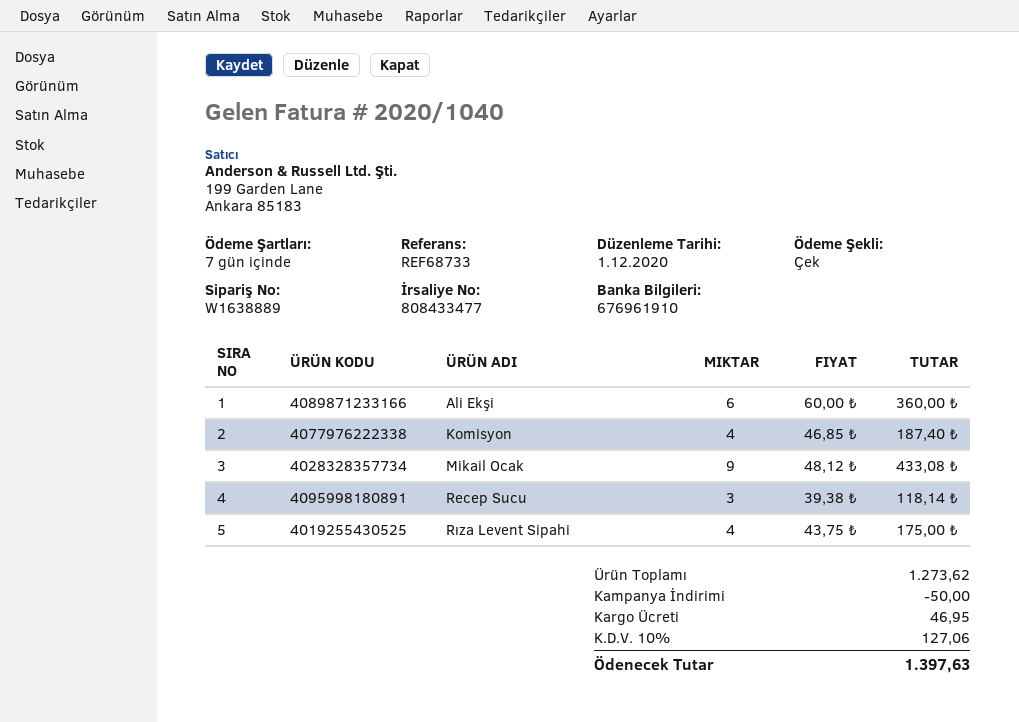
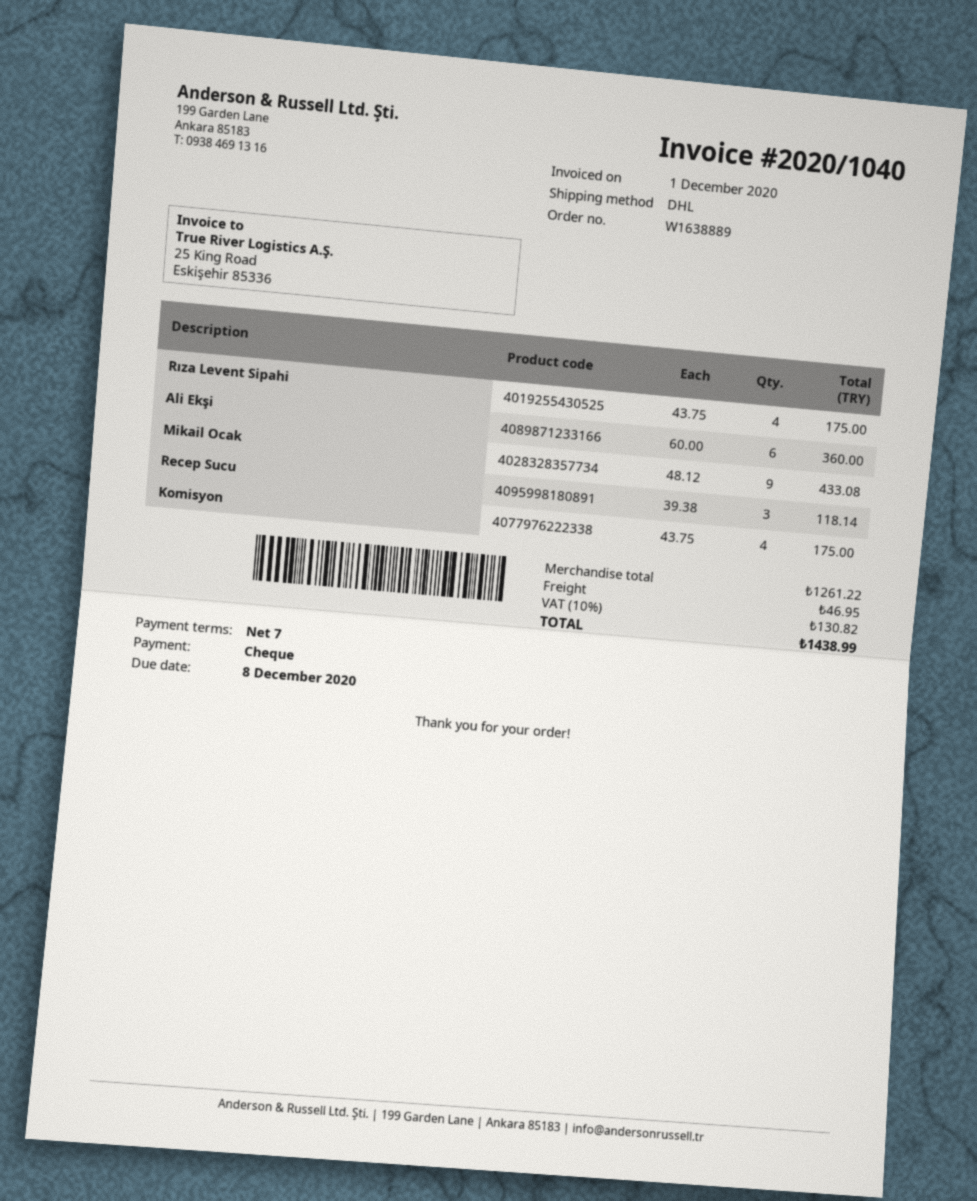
Komisyon: 4 x 46.85 = 187.40 -> 4 x 43.75 = 175.00
subtotal: 1273.62 -> 1261.22
discount: 50.00 -> none
tax: 10% = 127.06 -> 10% = 130.82
total: 1397.63 -> 1438.99

